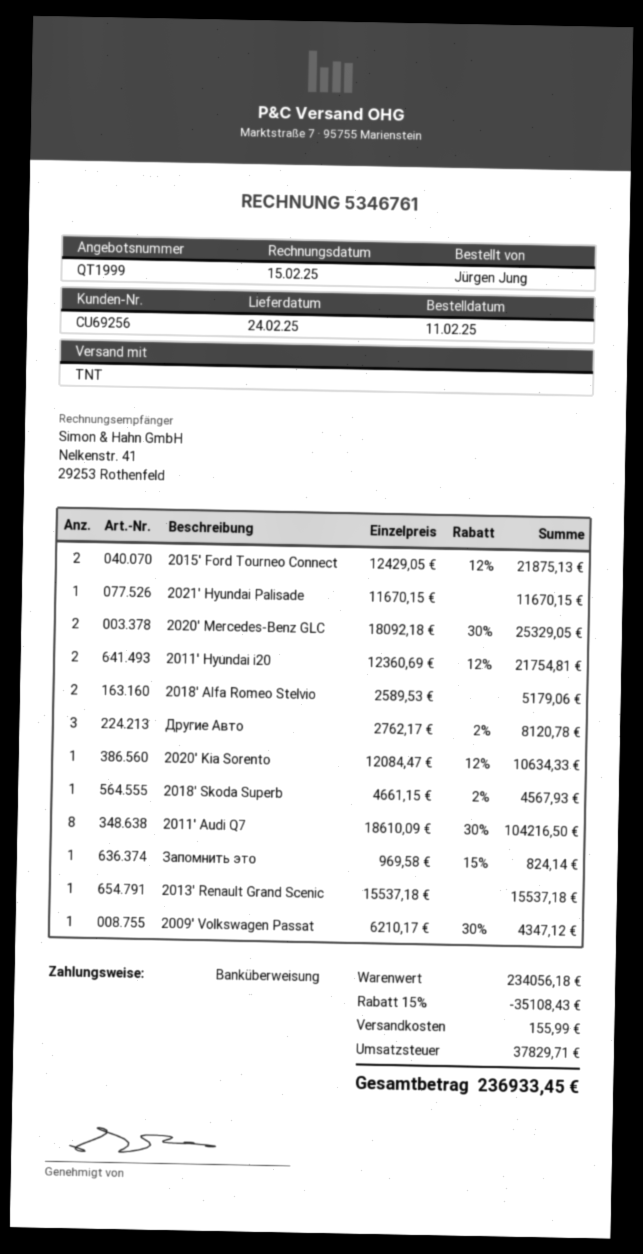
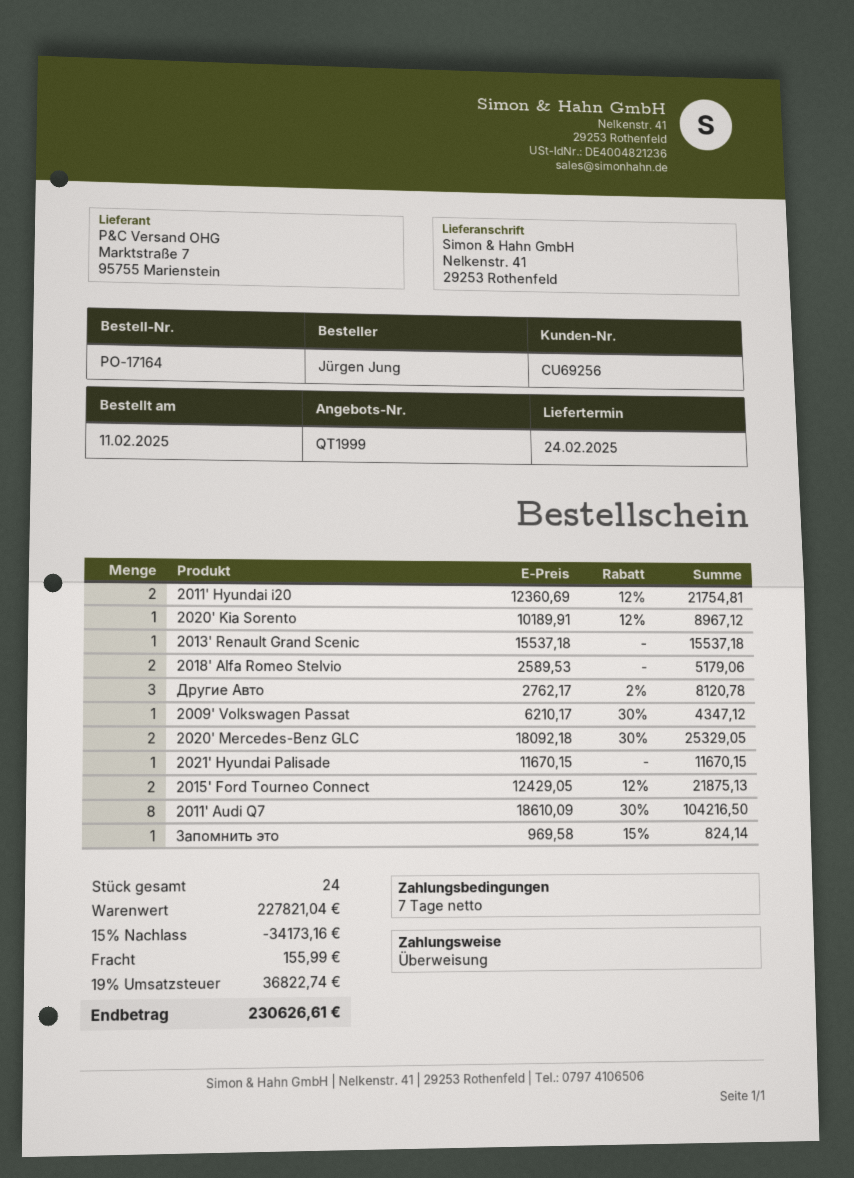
2020' Kia Sorento: 1 x 12084.47 - 12% = 10634.33 -> 1 x 10189.91 - 12% = 8967.12
2018' Skoda Superb: 1 x 4661.15 - 2% = 4567.93 -> none
subtotal: 234056.18 -> 227821.04
discount: 15% = 35108.43 -> 15% = 34173.16
tax: 37829.71 -> 36822.74
total: 236933.45 -> 230626.61

